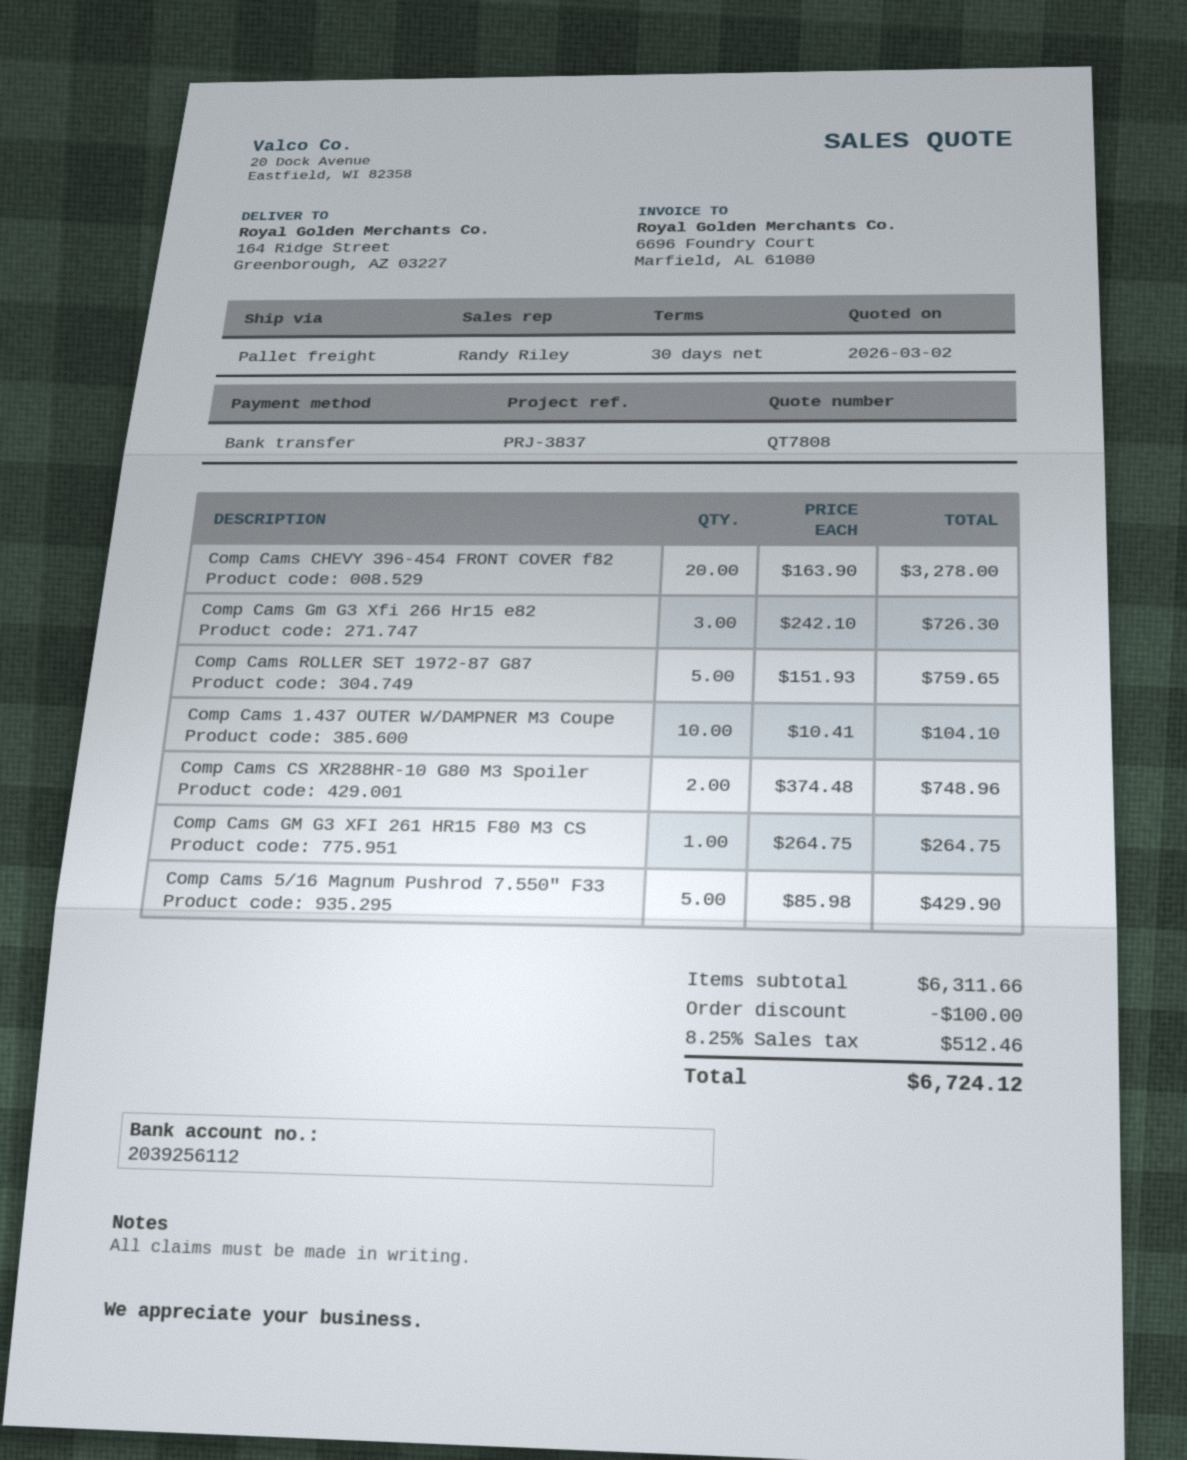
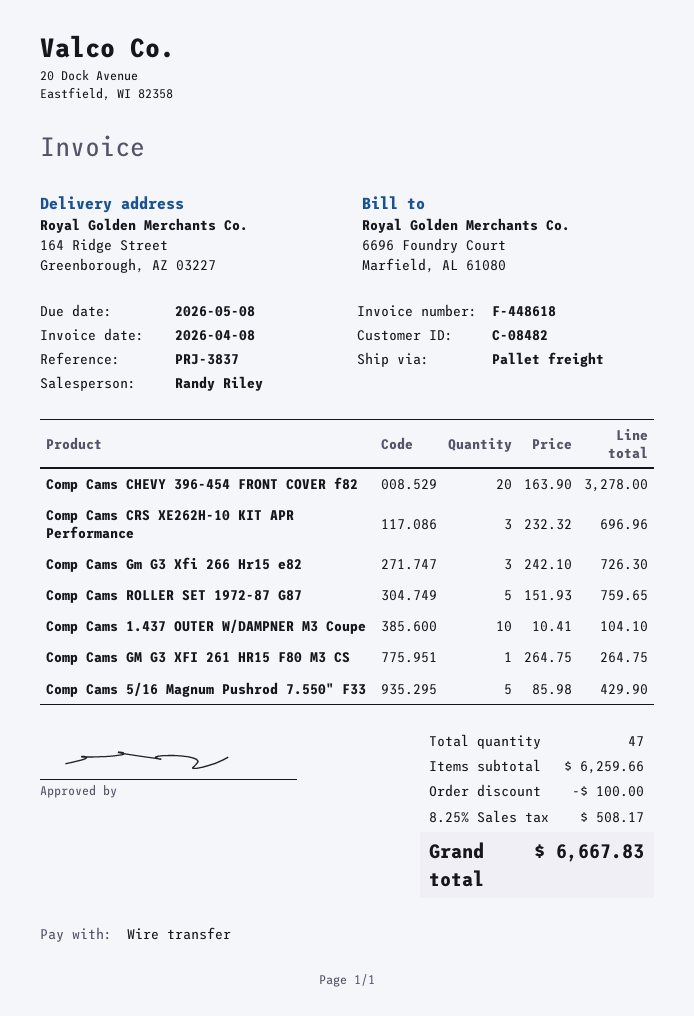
Comp Cams CS XR288HR-10 G80 M3 Spoiler: 2 x 374.48 = 748.96 -> none
Comp Cams CRS XE262H-10 KIT APR Performance: none -> 3 x 232.32 = 696.96
subtotal: 6311.66 -> 6259.66
tax: 8.25% = 512.46 -> 8.25% = 508.17
total: 6724.12 -> 6667.83

